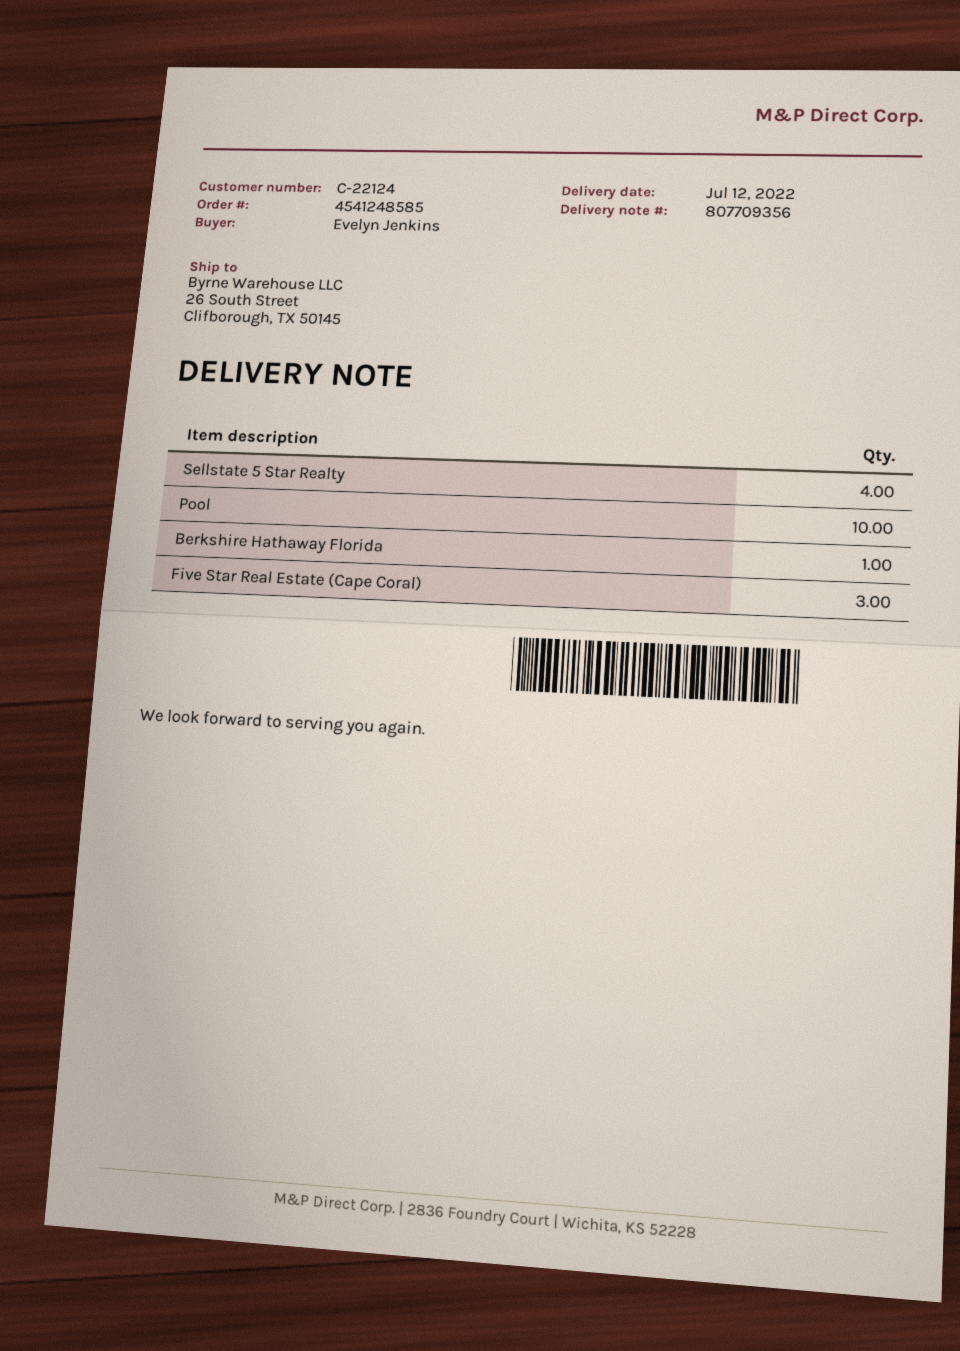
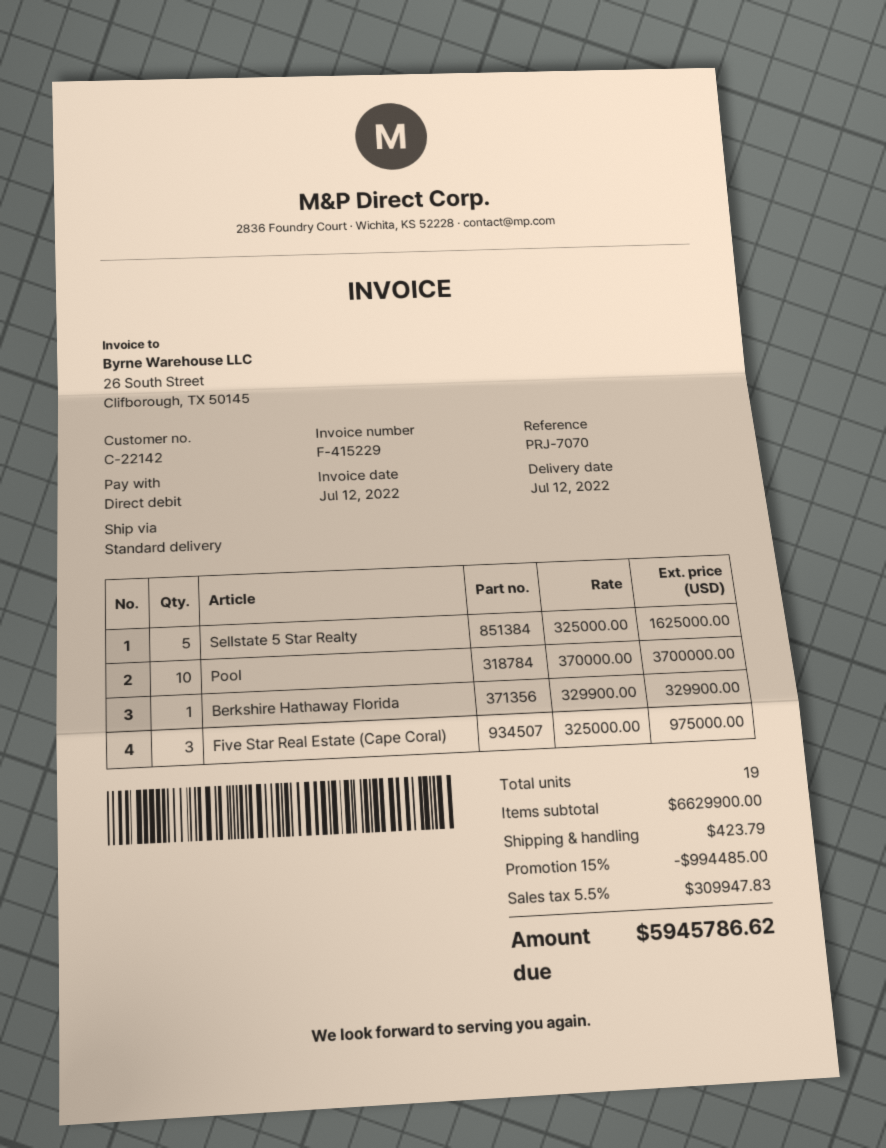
customer number: C-22124 -> C-22142
Sellstate 5 Star Realty: 4 -> 5

